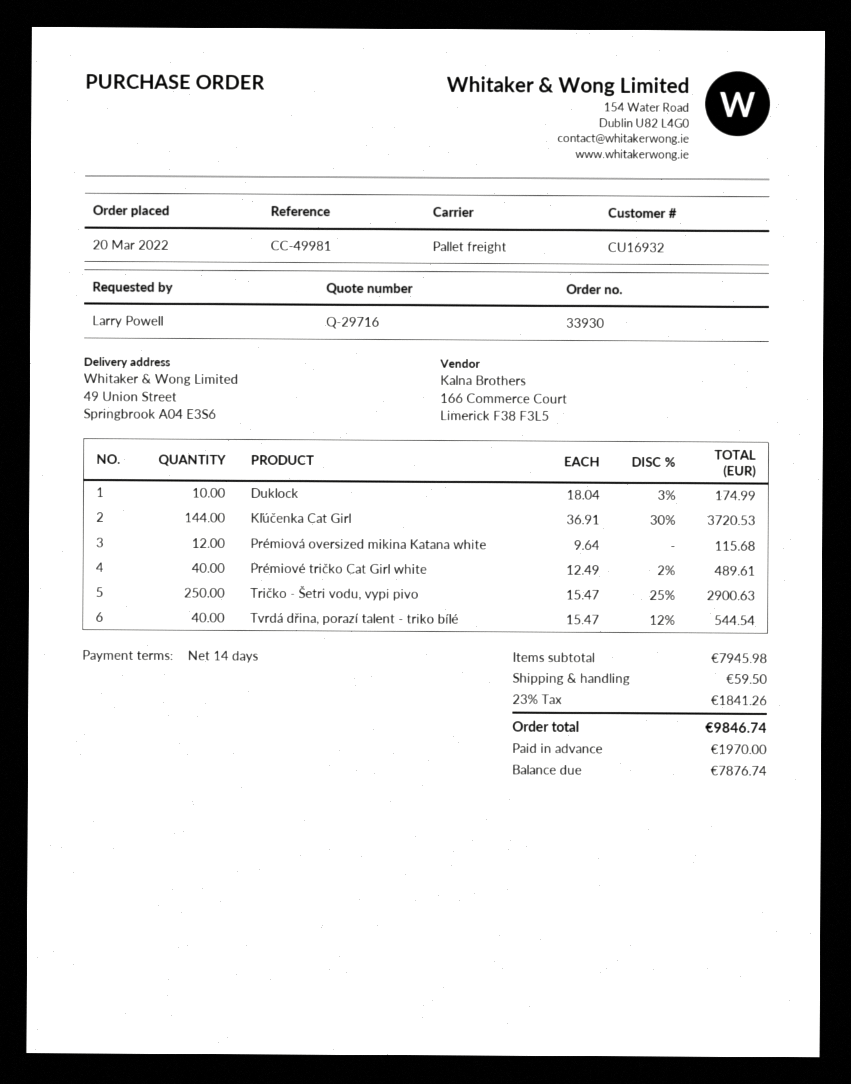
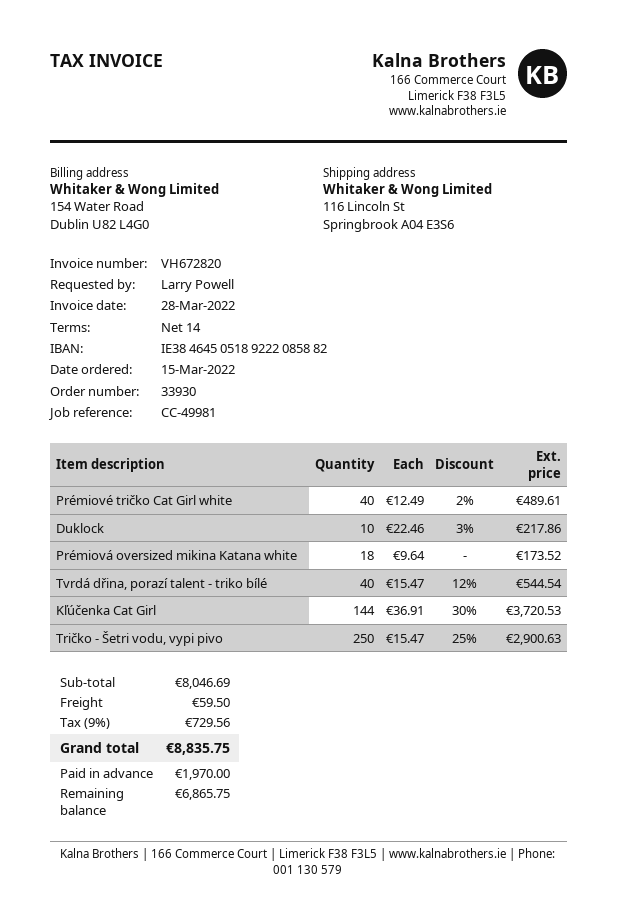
order date: 2022-03-20 -> 2022-03-15
ship to: 49 Union Street, Springbrook A04 E3S6 -> 116 Lincoln St, Springbrook A04 E3S6
Duklock: 10 x 18.04 - 3% = 174.99 -> 10 x 22.46 - 3% = 217.86
Prémiová oversized mikina Katana white: 12 x 9.64 = 115.68 -> 18 x 9.64 = 173.52
subtotal: 7945.98 -> 8046.69
tax: 23% = 1841.26 -> 9% = 729.56
total: 9846.74 -> 8835.75
balance: 7876.74 -> 6865.75

